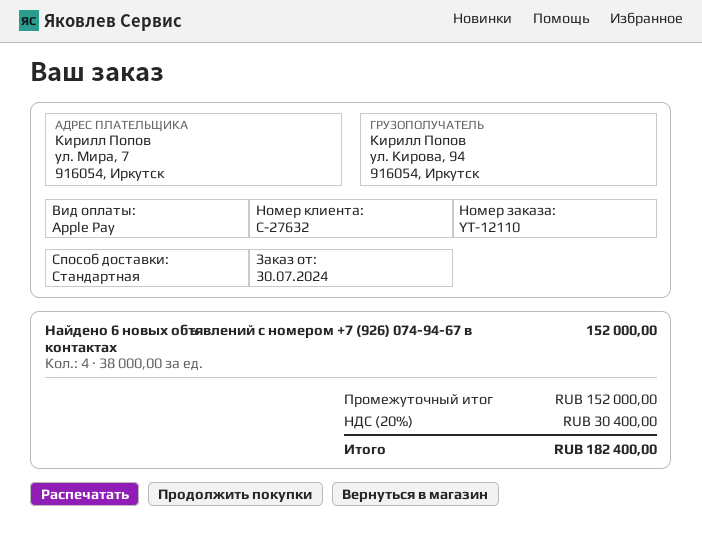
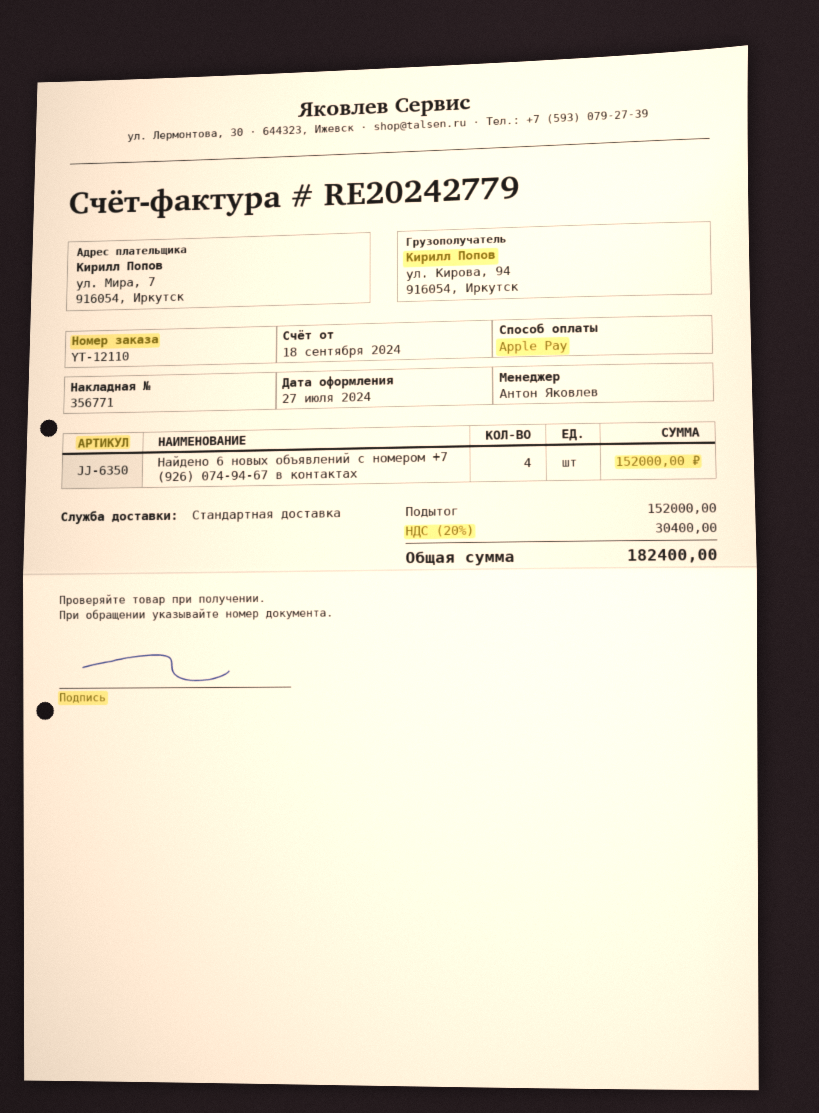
order date: 2024-07-30 -> 2024-07-27

